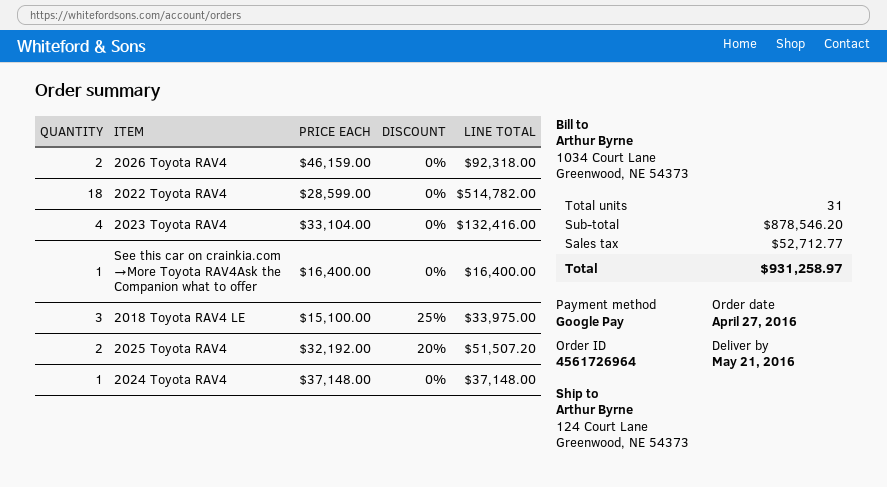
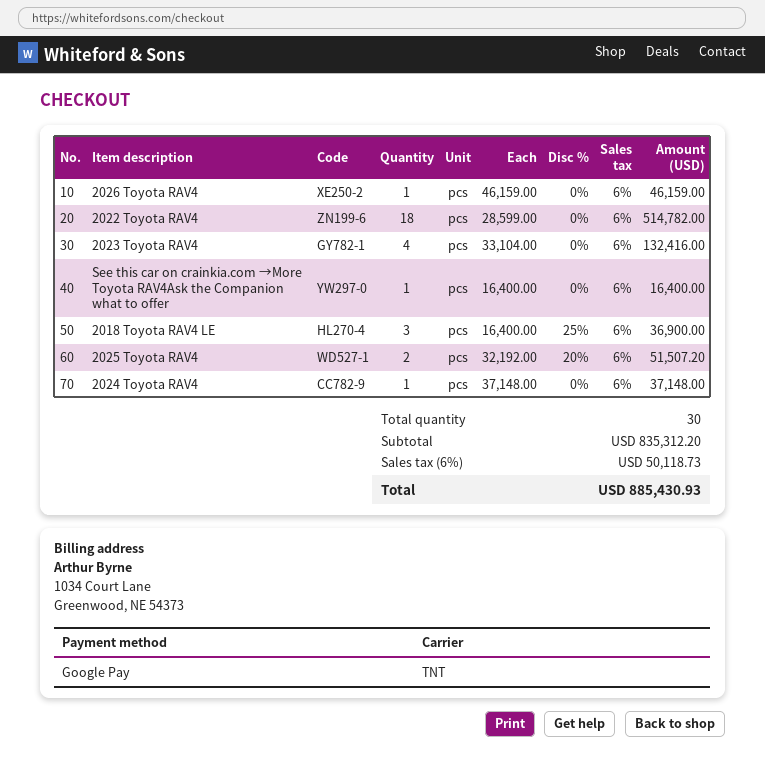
2026 Toyota RAV4: 2 x 46159.00 = 92318.00 -> 1 x 46159.00 = 46159.00
2018 Toyota RAV4 LE: 3 x 15100.00 - 25% = 33975.00 -> 3 x 16400.00 - 25% = 36900.00
total quantity: 31 -> 30
subtotal: 878546.20 -> 835312.20
tax: 52712.77 -> 50118.73
total: 931258.97 -> 885430.93

